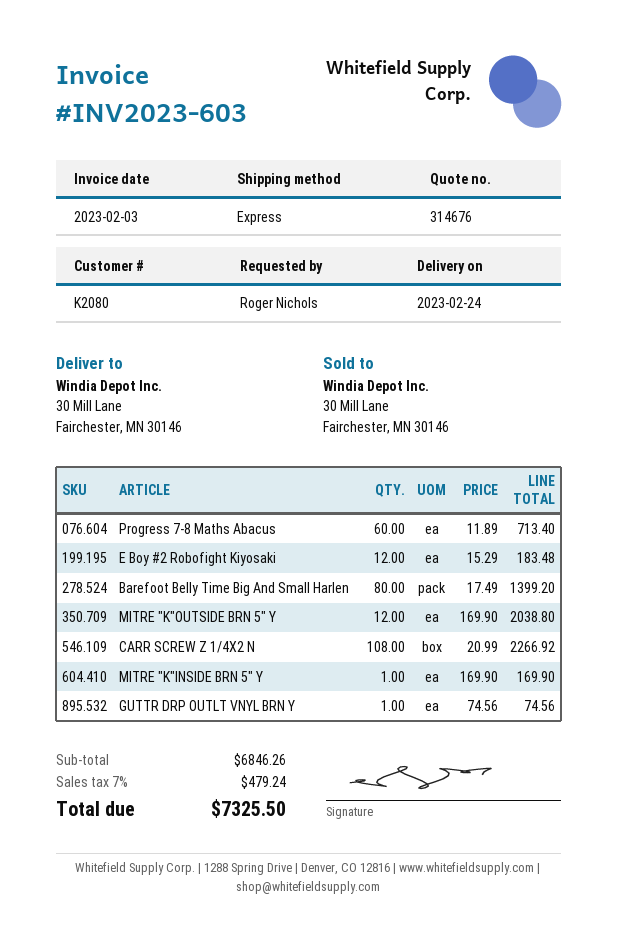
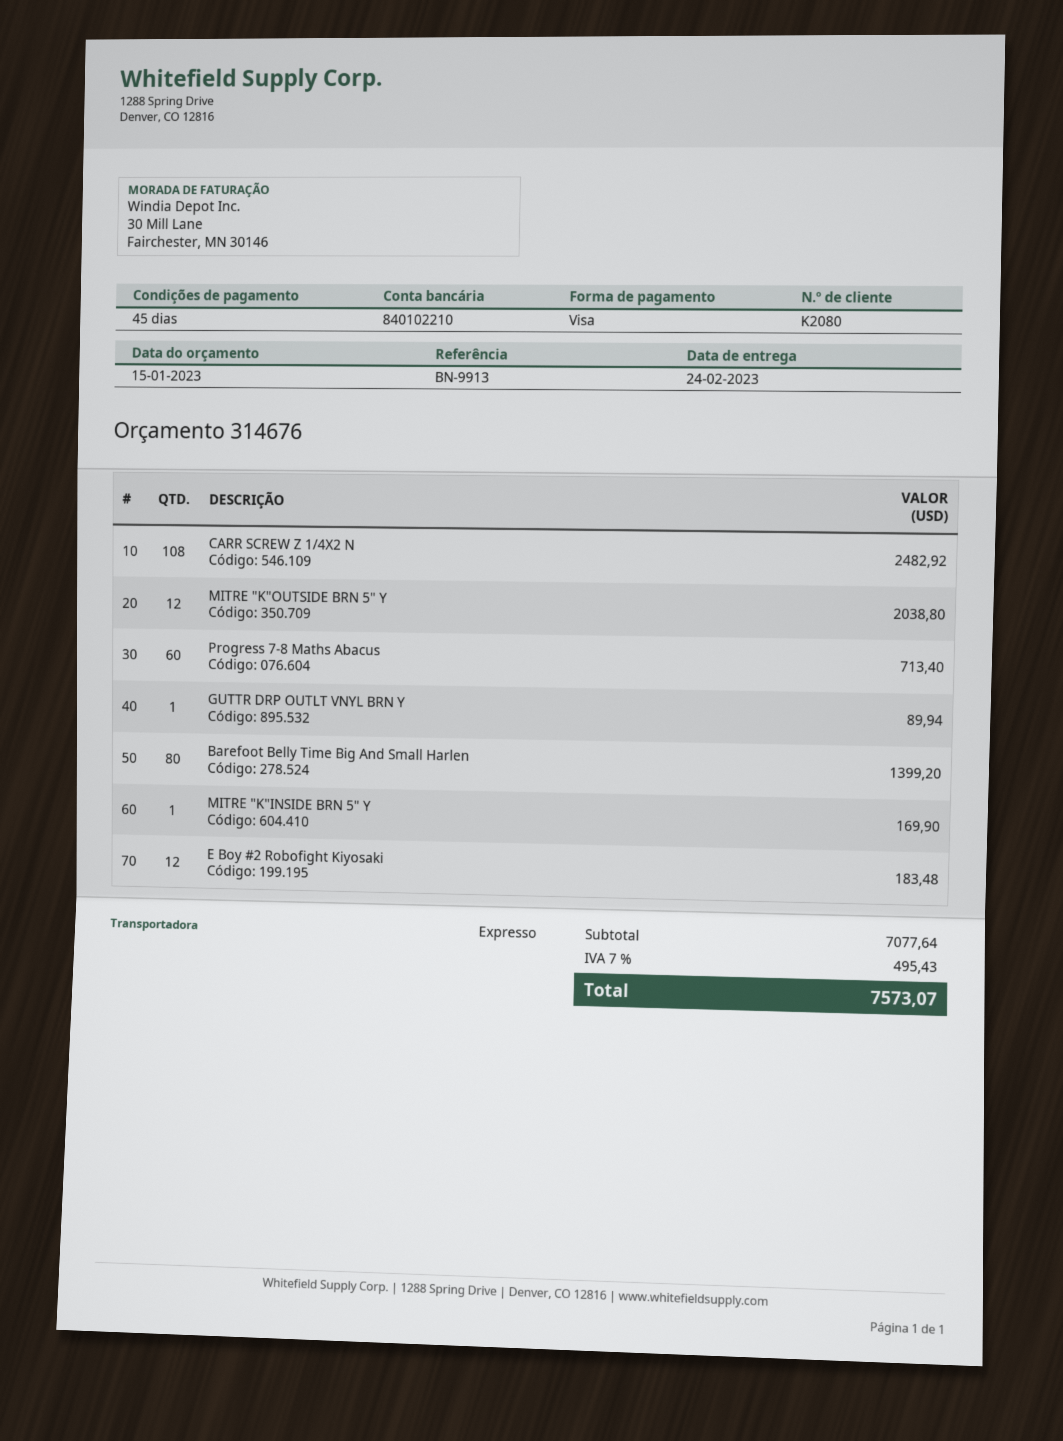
CARR SCREW Z 1/4X2 N: 108 for 2266.92 -> 108 for 2482.92
GUTTR DRP OUTLT VNYL BRN Y: 1 for 74.56 -> 1 for 89.94
subtotal: 6846.26 -> 7077.64
tax: 7% = 479.24 -> 7% = 495.43
total: 7325.50 -> 7573.07

